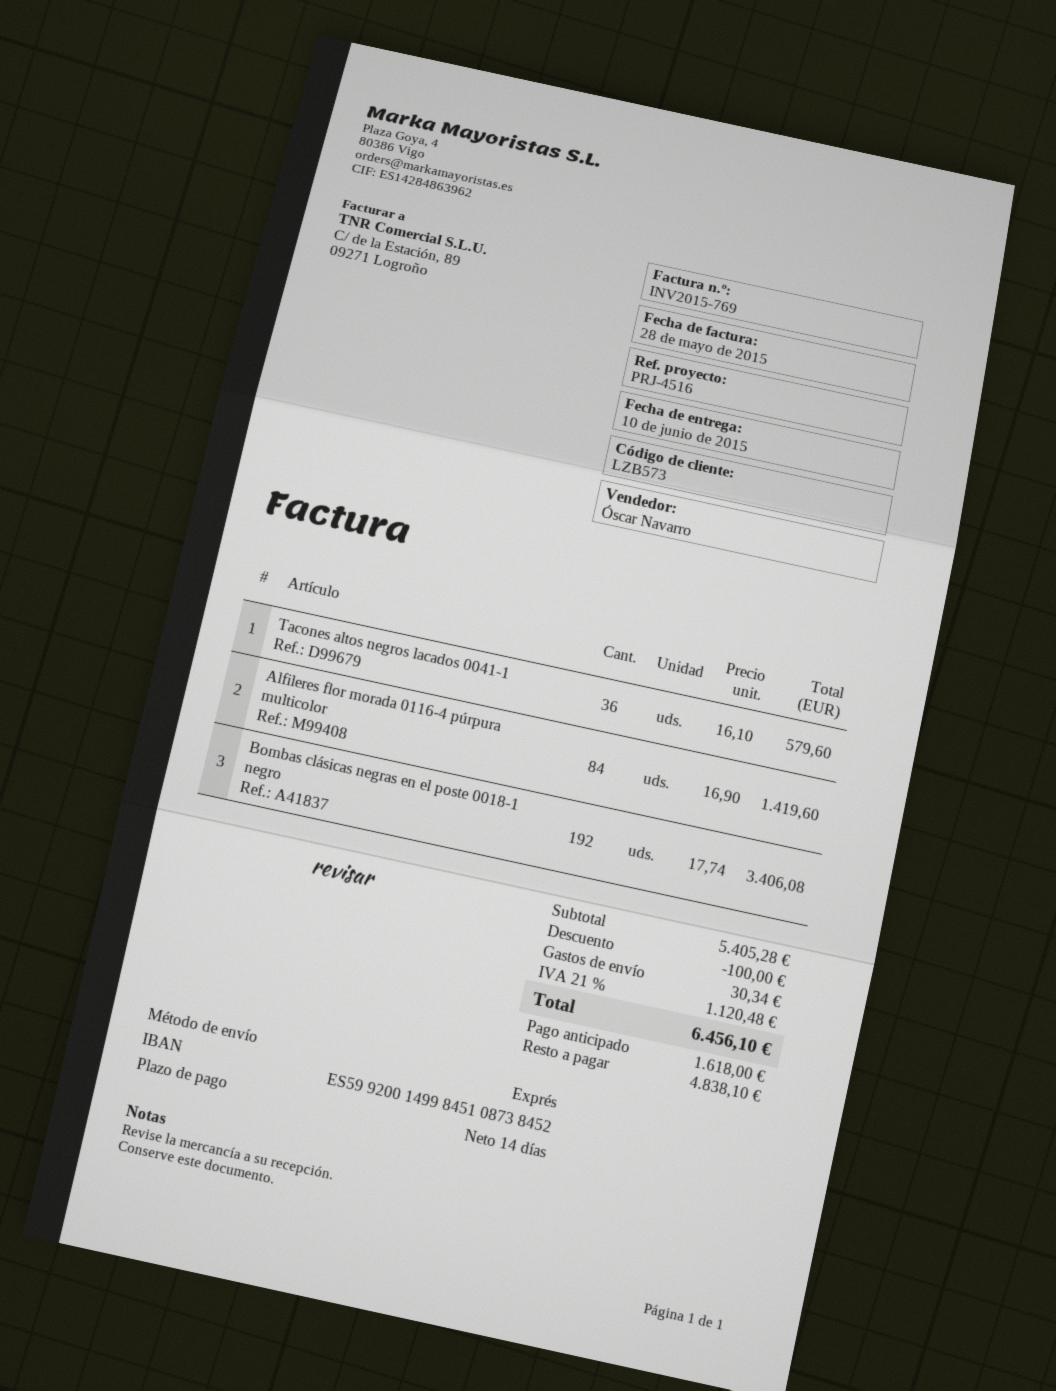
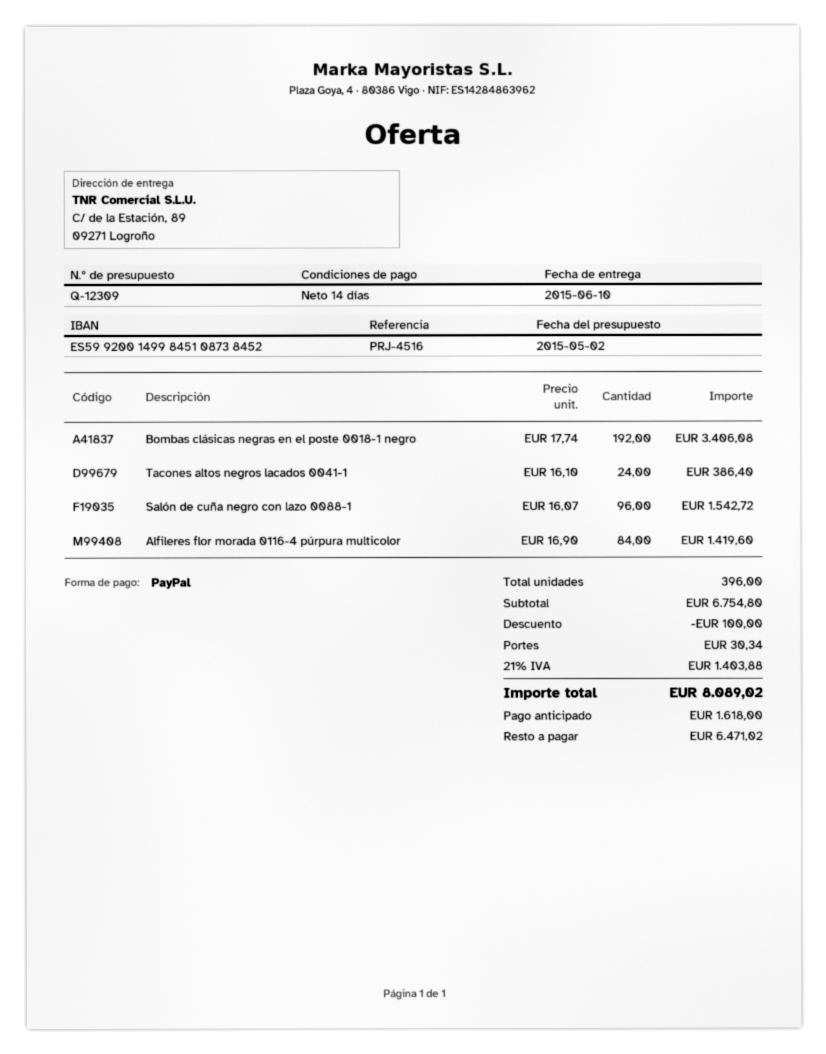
Tacones altos negros lacados 0041-1: 36 x 16.10 = 579.60 -> 24 x 16.10 = 386.40
Salón de cuña negro con lazo 0088-1: none -> 96 x 16.07 = 1542.72
subtotal: 5405.28 -> 6754.80
tax: 21% = 1120.48 -> 21% = 1403.88
total: 6456.10 -> 8089.02
balance: 4838.10 -> 6471.02

